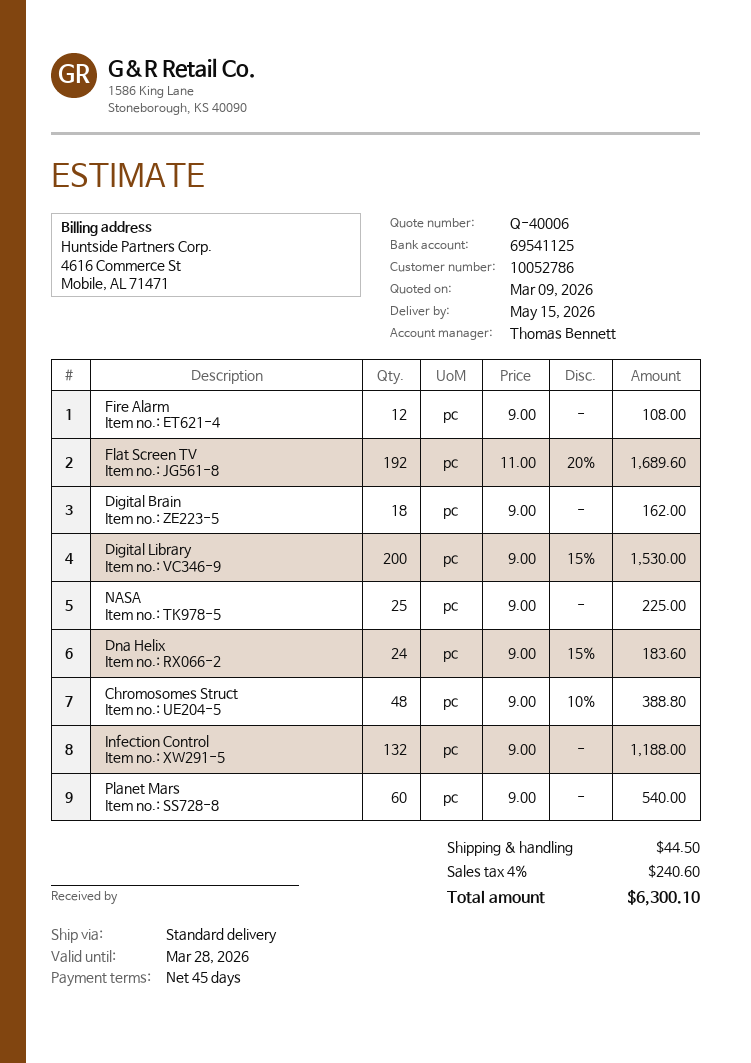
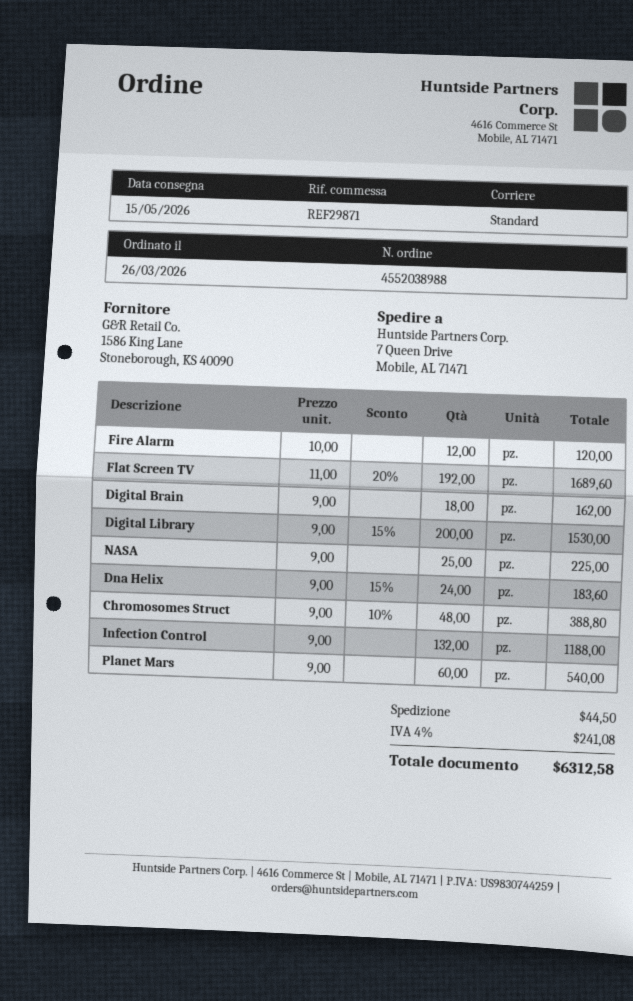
Fire Alarm: 12 x 9.00 = 108.00 -> 12 x 10.00 = 120.00
tax: 4% = 240.60 -> 4% = 241.08
total: 6300.10 -> 6312.58

